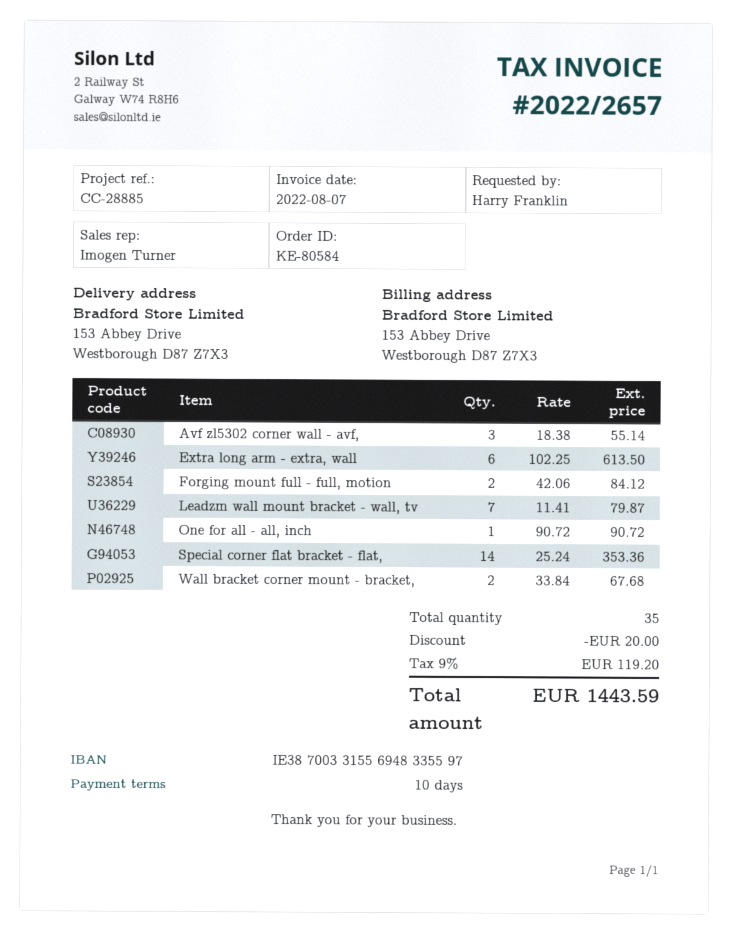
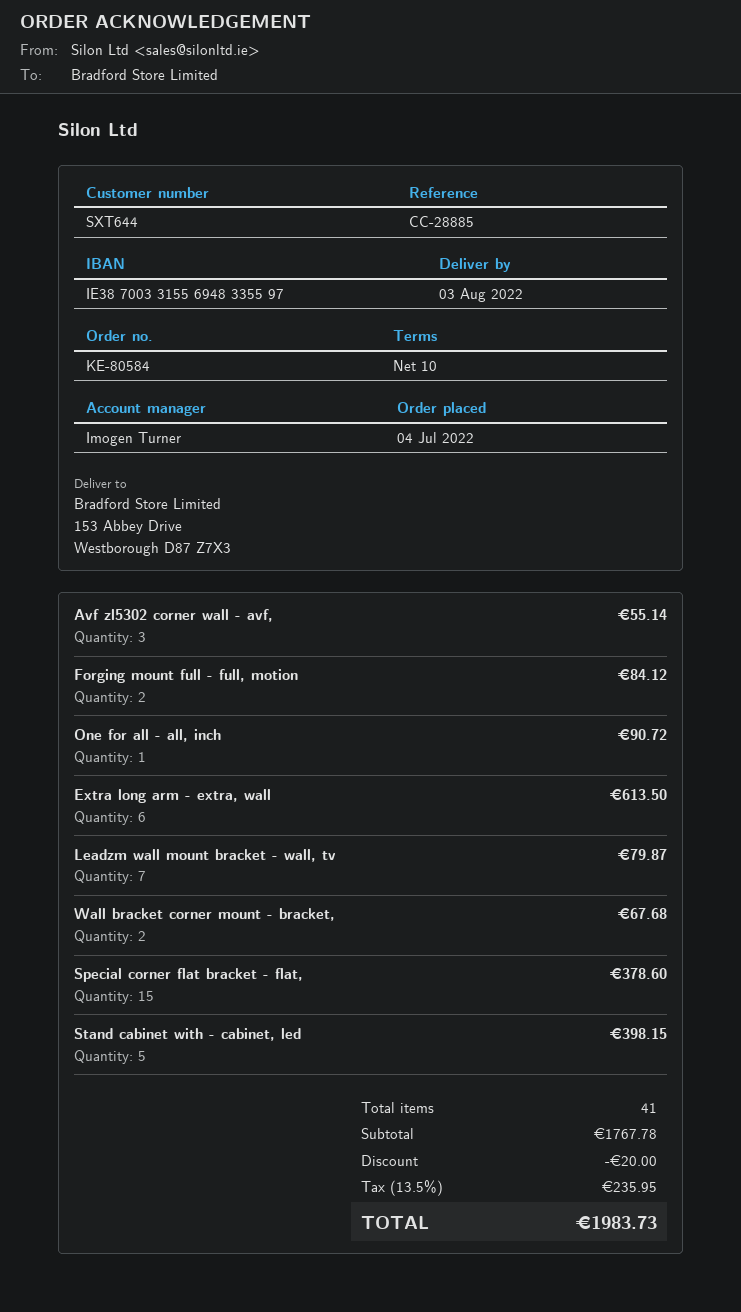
Special corner flat bracket - flat,: 14 for 353.36 -> 15 for 378.60
Stand cabinet with - cabinet, led: none -> 5 for 398.15
total quantity: 35 -> 41
tax: 9% = 119.20 -> 13.5% = 235.95
total: 1443.59 -> 1983.73

